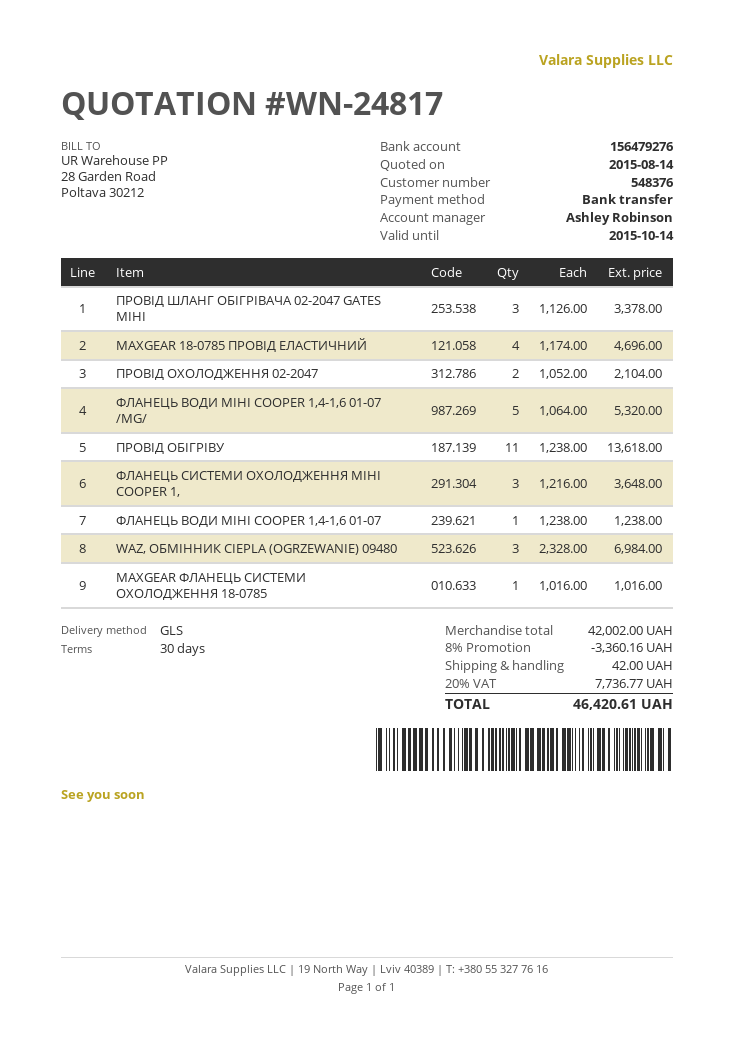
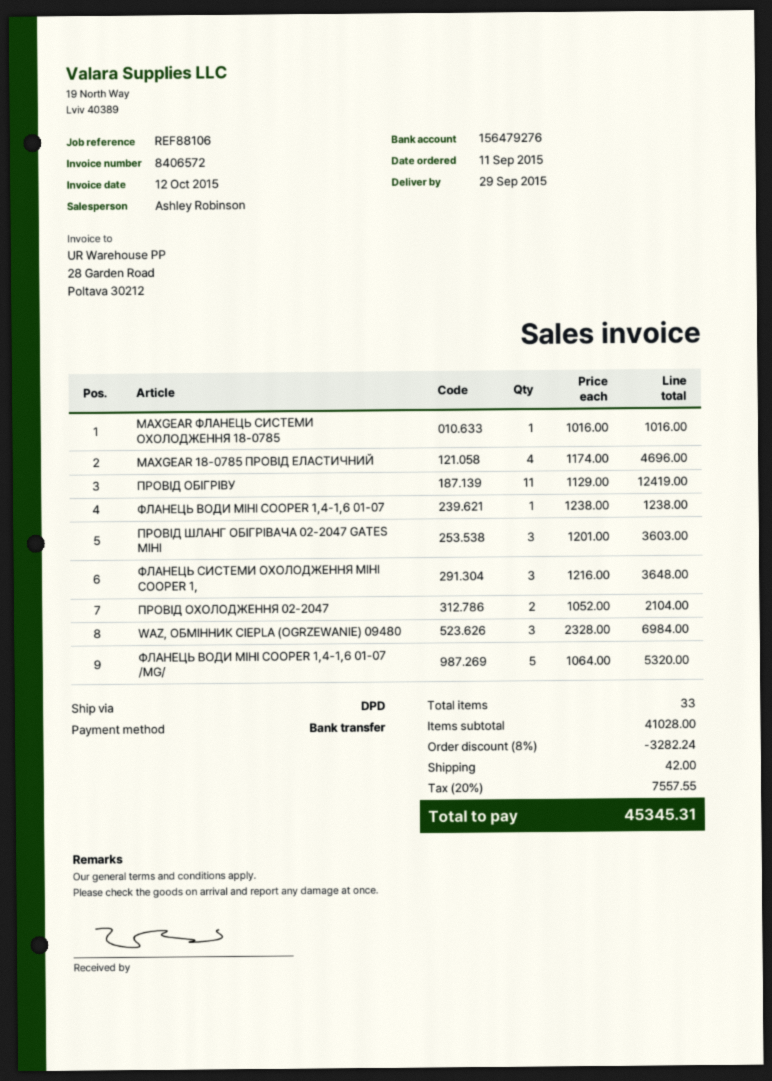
shipping method: GLS -> DPD
ПРОВІД ШЛАНГ ОБІГРІВАЧА 02-2047 GATES МІНІ: 3 x 1126.00 = 3378.00 -> 3 x 1201.00 = 3603.00
ПРОВІД ОБІГРІВУ: 11 x 1238.00 = 13618.00 -> 11 x 1129.00 = 12419.00
subtotal: 42002.00 -> 41028.00
discount: 8% = 3360.16 -> 8% = 3282.24
tax: 20% = 7736.77 -> 20% = 7557.55
total: 46420.61 -> 45345.31

